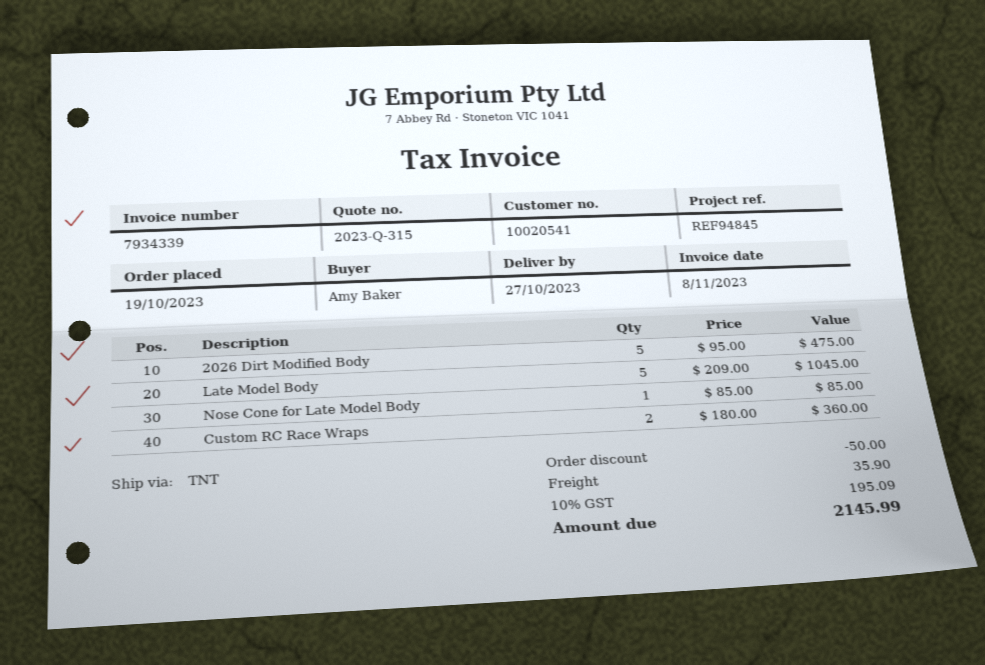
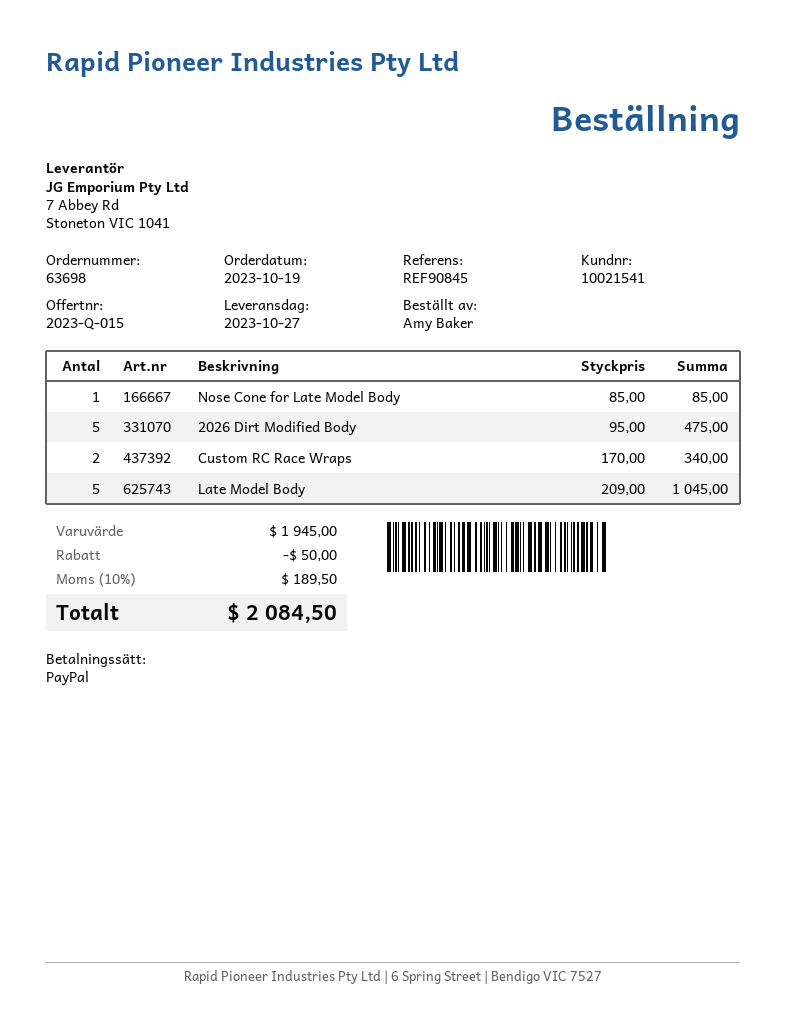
quote number: 2023-Q-315 -> 2023-Q-015
customer number: 10020541 -> 10021541
reference: REF94845 -> REF90845
Custom RC Race Wraps: 2 x 180.00 = 360.00 -> 2 x 170.00 = 340.00
shipping: 35.90 -> none
tax: 10% = 195.09 -> 10% = 189.50
total: 2145.99 -> 2084.50

